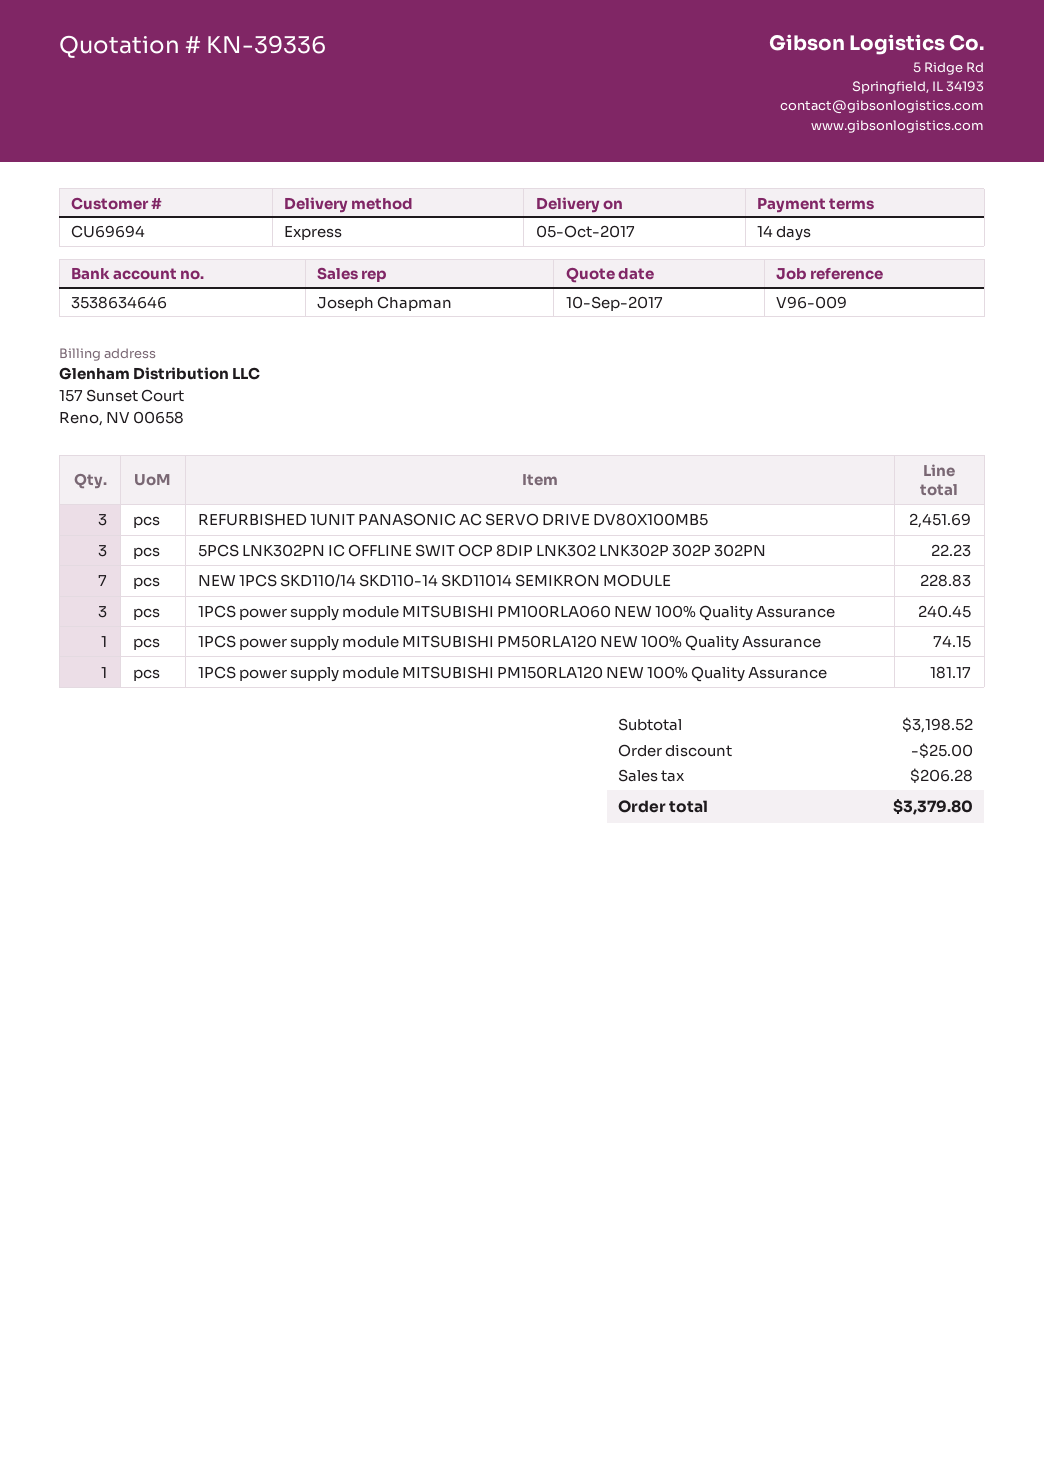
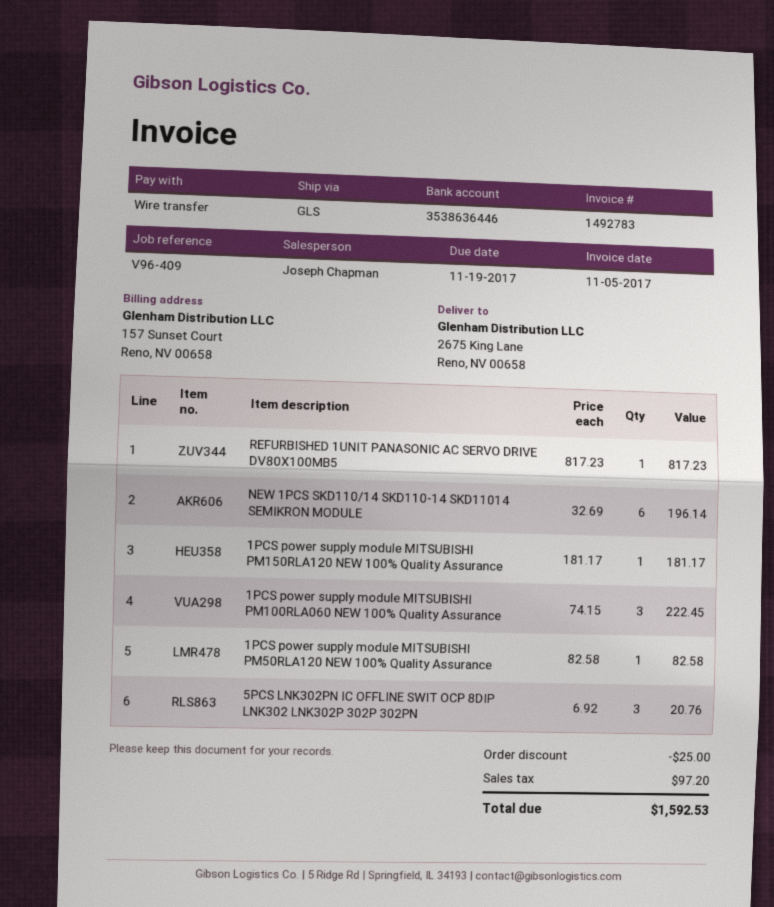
reference: V96-009 -> V96-409
bank account: 3538634646 -> 3538636446
shipping method: express -> GLS
REFURBISHED 1UNIT PANASONIC AC SERVO DRIVE DV80X100MB5: 3 for 2451.69 -> 1 for 817.23
5PCS LNK302PN IC OFFLINE SWIT OCP 8DIP LNK302 LNK302P 302P 302PN: 3 for 22.23 -> 3 for 20.76
NEW 1PCS SKD110/14 SKD110-14 SKD11014 SEMIKRON MODULE: 7 for 228.83 -> 6 for 196.14
1PCS power supply module MITSUBISHI PM100RLA060 NEW 100% Quality Assurance: 3 for 240.45 -> 3 for 222.45
1PCS power supply module MITSUBISHI PM50RLA120 NEW 100% Quality Assurance: 1 for 74.15 -> 1 for 82.58
tax: 206.28 -> 97.20
total: 3379.80 -> 1592.53

